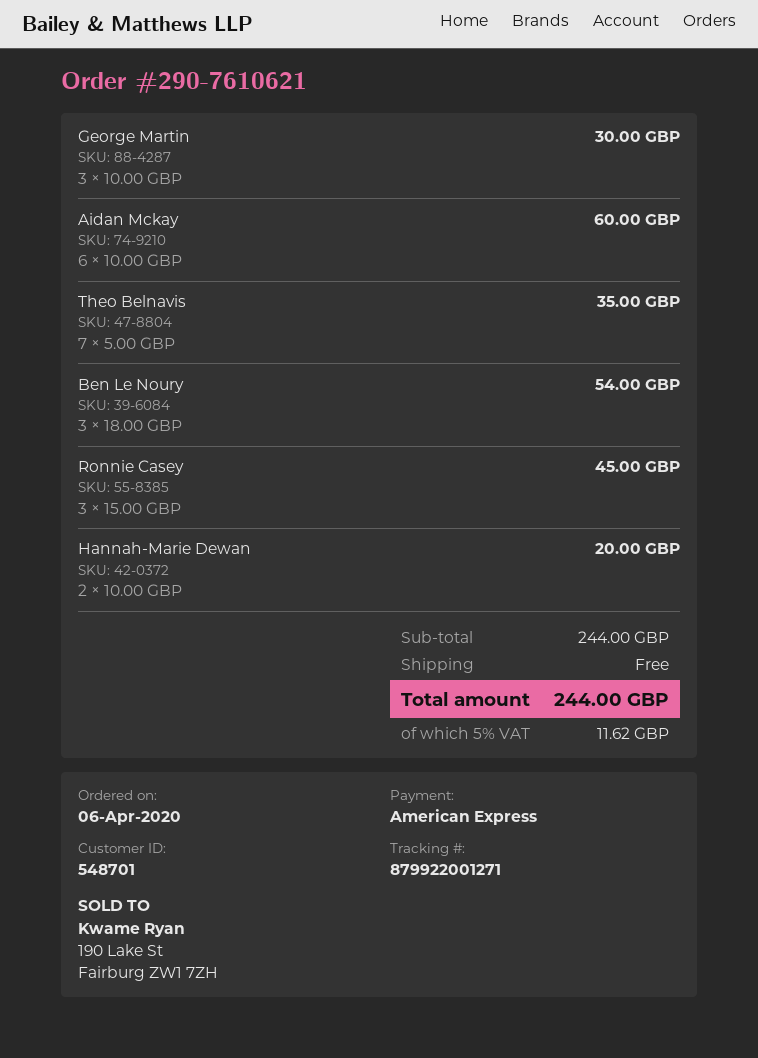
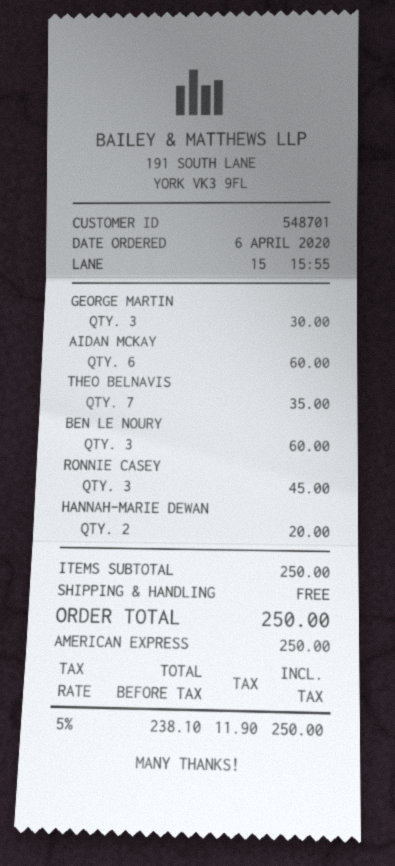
Ben Le Noury: 3 for 54.00 -> 3 for 60.00
subtotal: 244.00 -> 250.00
tax: 5% = 11.62 -> 5% = 11.90
total: 244.00 -> 250.00

